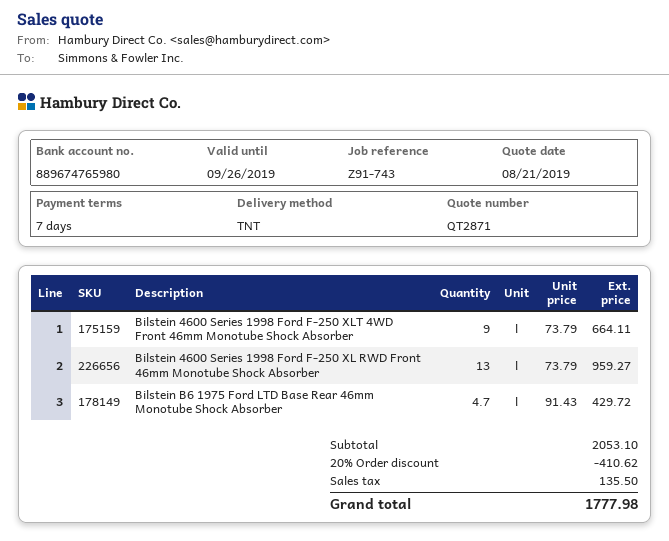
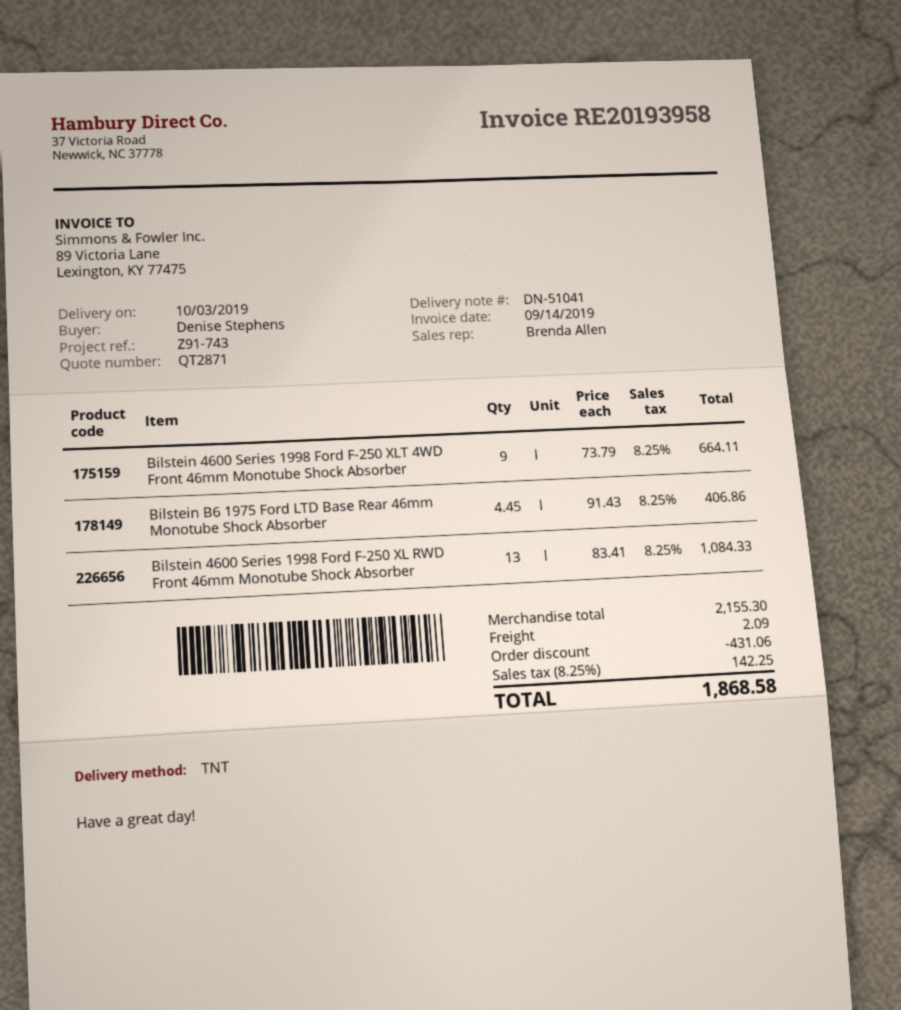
Bilstein 4600 Series 1998 Ford F-250 XL RWD Front 46mm Monotube Shock Absorber: 13 x 73.79 = 959.27 -> 13 x 83.41 = 1084.33
Bilstein B6 1975 Ford LTD Base Rear 46mm Monotube Shock Absorber: 4.7 x 91.43 = 429.72 -> 4.45 x 91.43 = 406.86
subtotal: 2053.10 -> 2155.30
discount: 410.62 -> 431.06
shipping: none -> 2.09
tax: 135.50 -> 142.25
total: 1777.98 -> 1868.58

